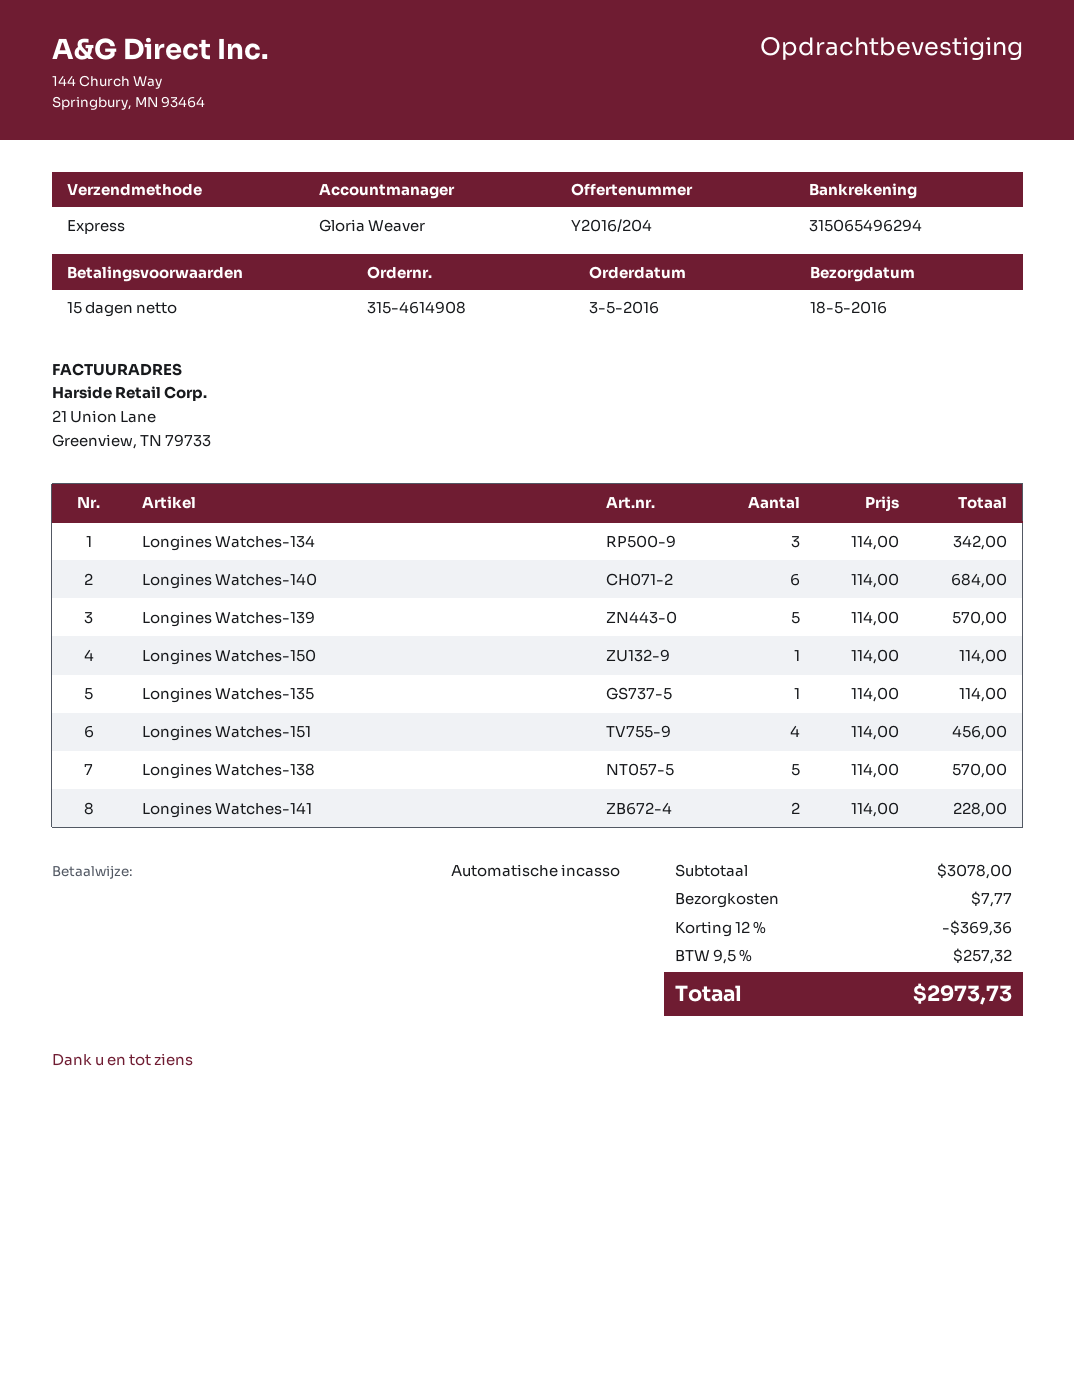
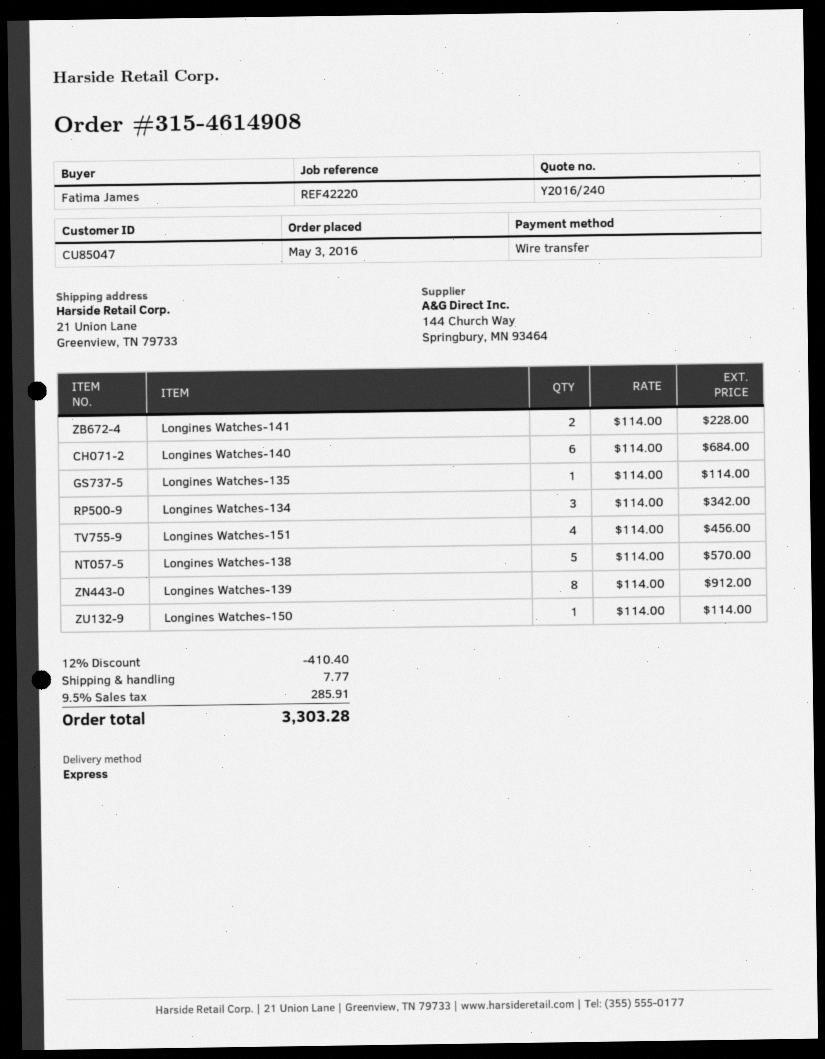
quote number: Y2016/204 -> Y2016/240
payment method: direct debit -> bank transfer
Longines Watches-139: 5 x 114.00 = 570.00 -> 8 x 114.00 = 912.00
discount: 12% = 369.36 -> 12% = 410.40
tax: 9.5% = 257.32 -> 9.5% = 285.91
total: 2973.73 -> 3303.28

